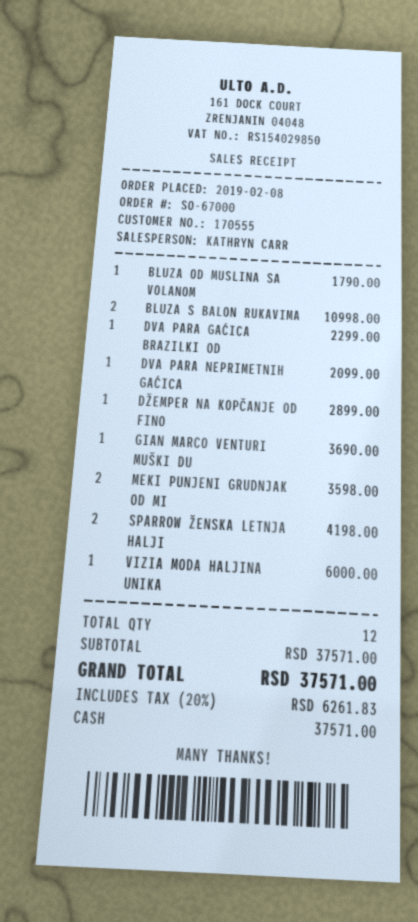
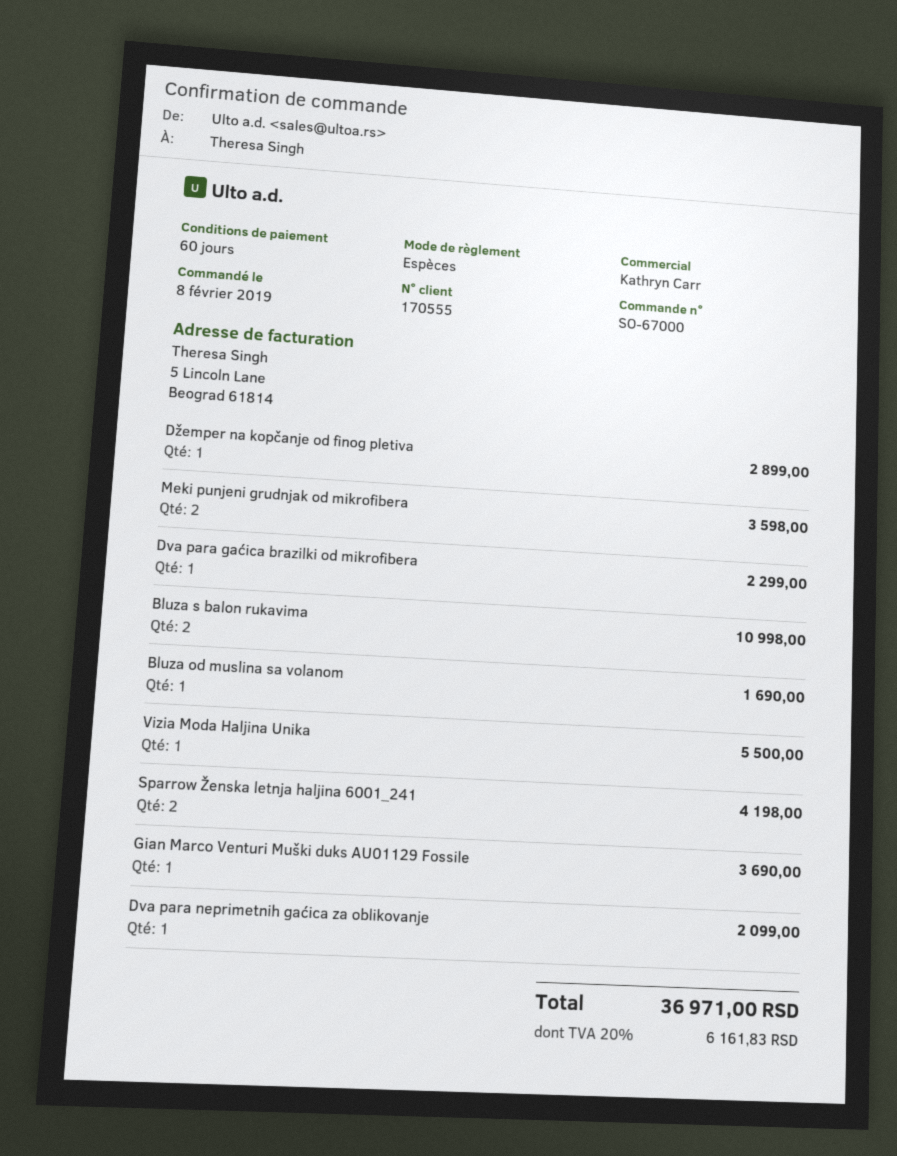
BLUZA OD MUSLINA SA VOLANOM: 1 for 1790.00 -> 1 for 1690.00
VIZIA MODA HALJINA UNIKA: 1 for 6000.00 -> 1 for 5500.00
tax: 20% = 6261.83 -> 20% = 6161.83
total: 37571.00 -> 36971.00

